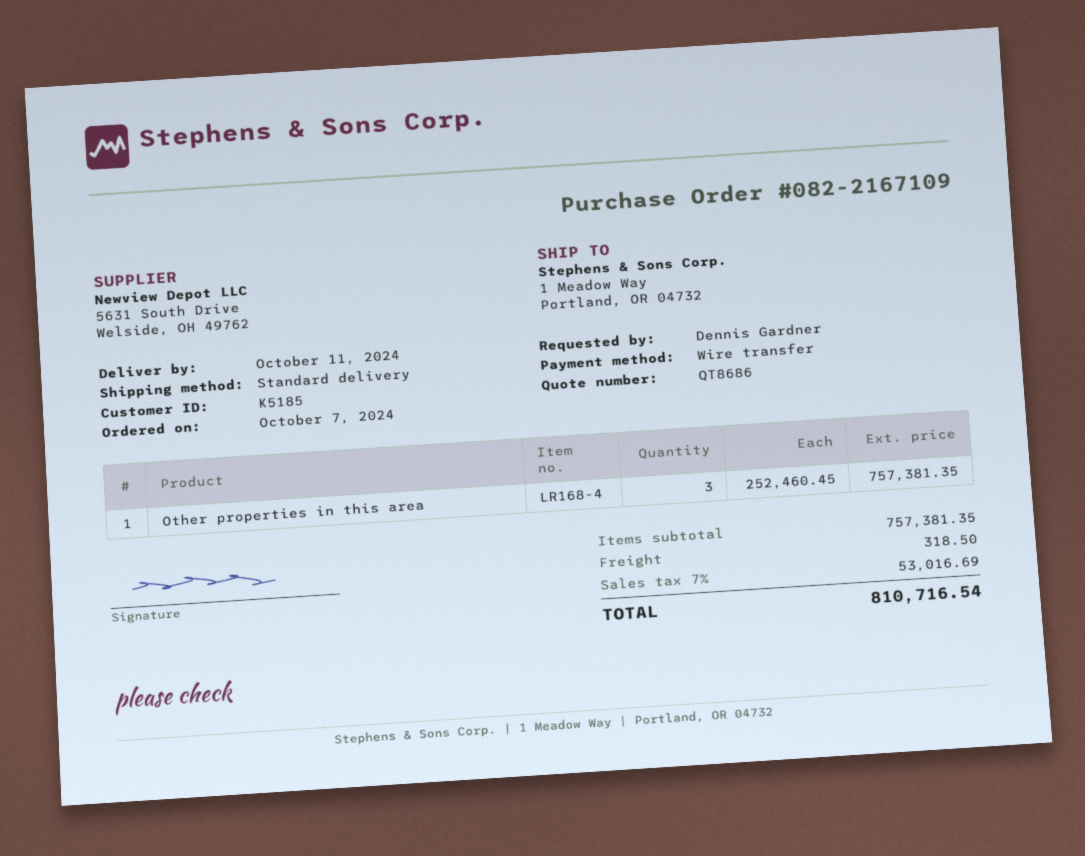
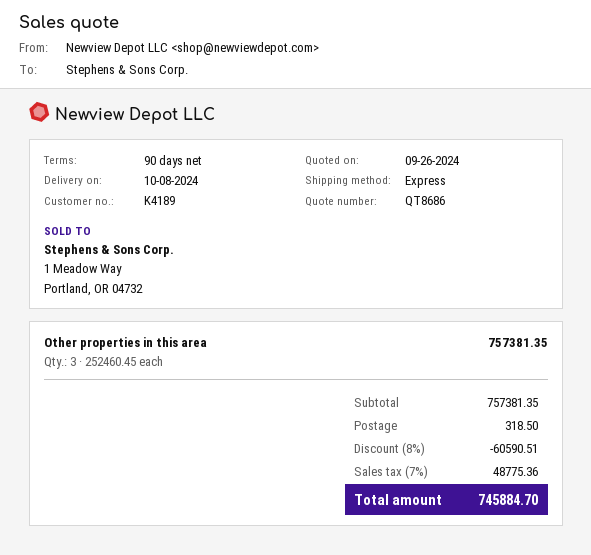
delivery date: 2024-10-11 -> 2024-10-08
customer number: K5185 -> K4189
shipping method: standard -> express
discount: none -> 8% = 60590.51
tax: 7% = 53016.69 -> 7% = 48775.36
total: 810716.54 -> 745884.70

